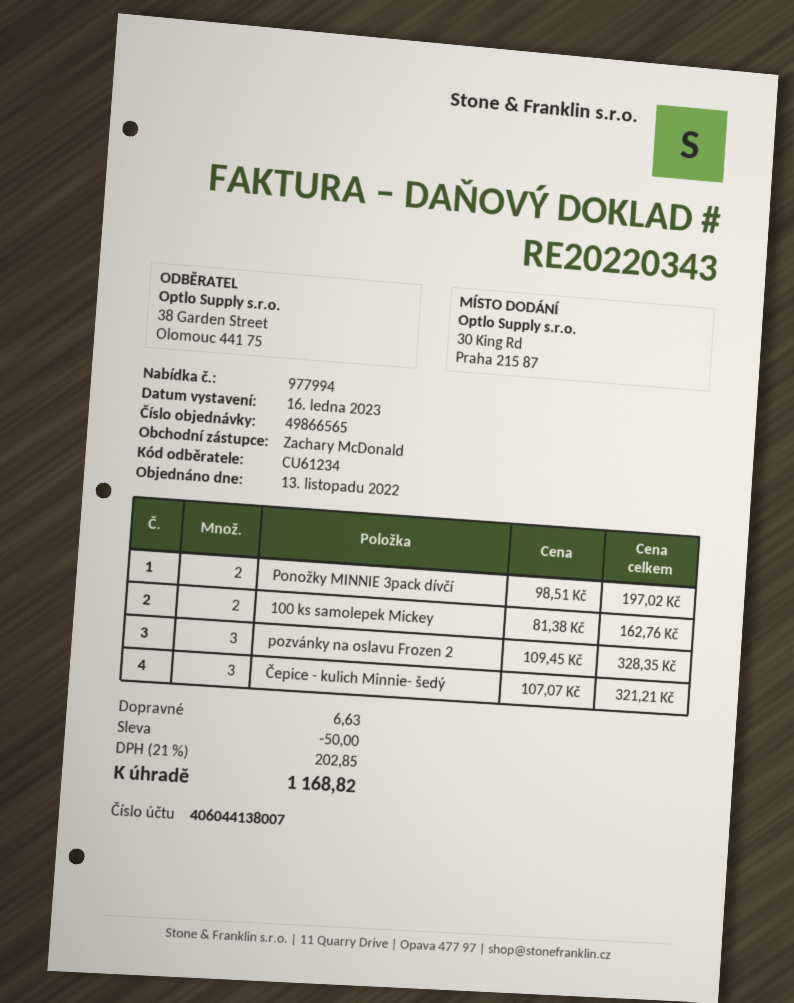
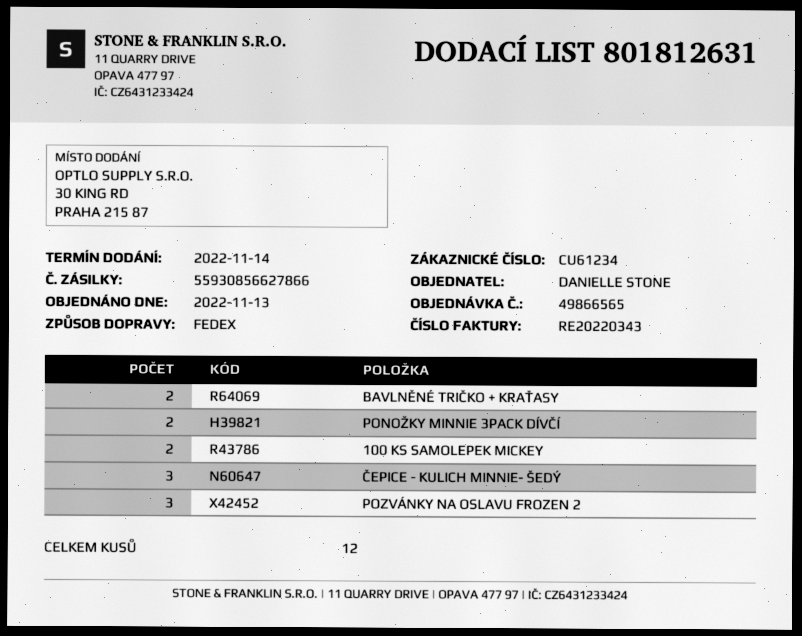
BAVLNĚNÉ TRIČKO + KRAŤASY: none -> 2

